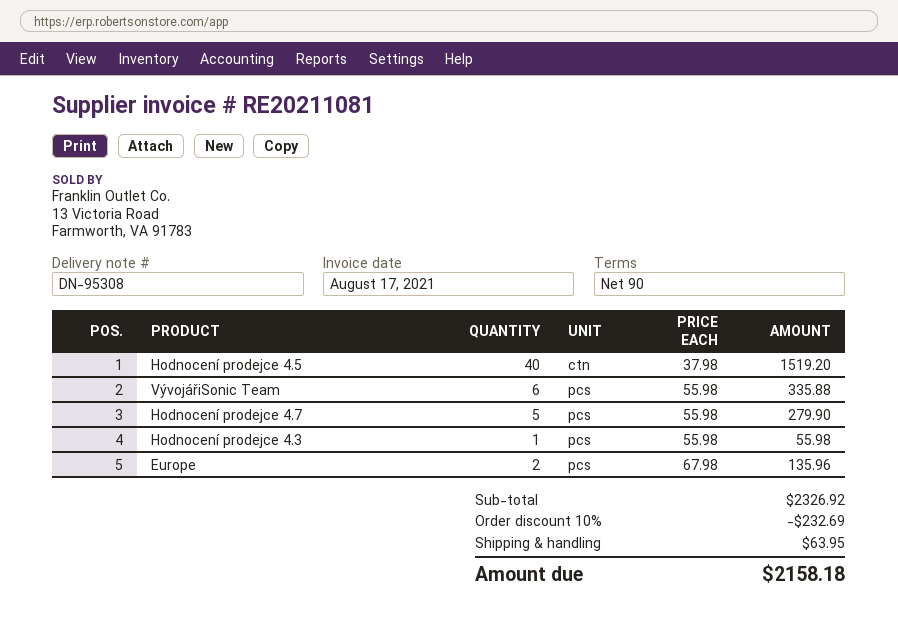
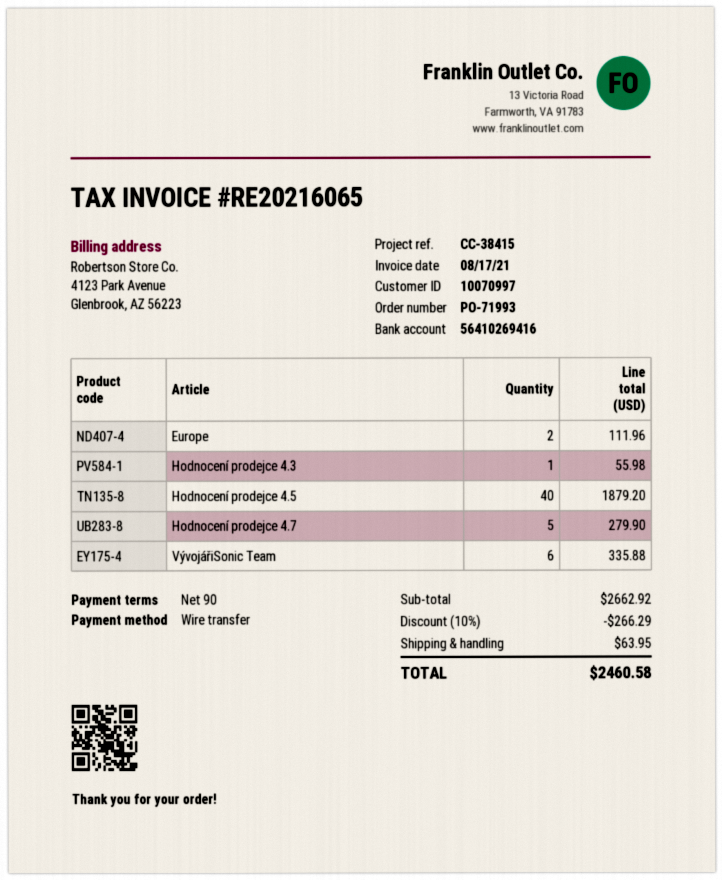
invoice number: RE20211081 -> RE20216065
Hodnocení prodejce 4.5: 40 for 1519.20 -> 40 for 1879.20
Europe: 2 for 135.96 -> 2 for 111.96
subtotal: 2326.92 -> 2662.92
discount: 10% = 232.69 -> 10% = 266.29
total: 2158.18 -> 2460.58

